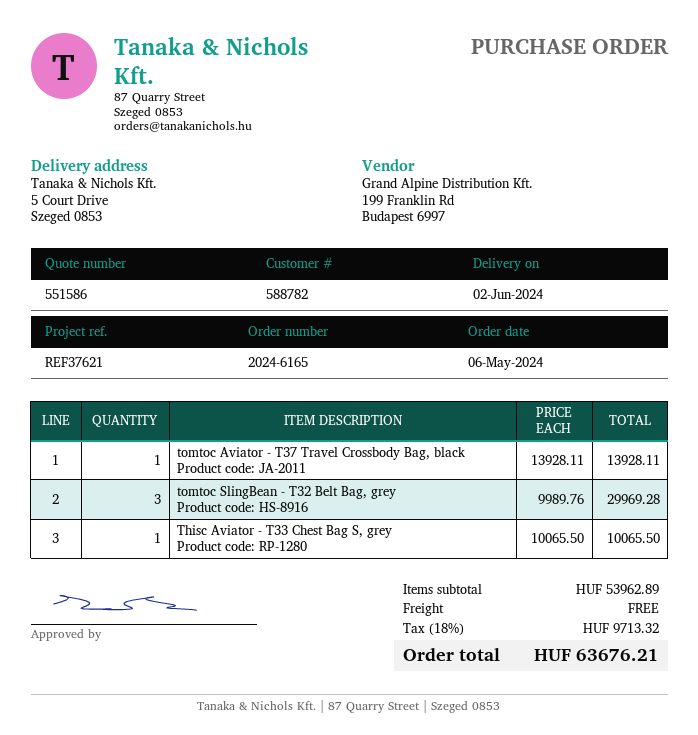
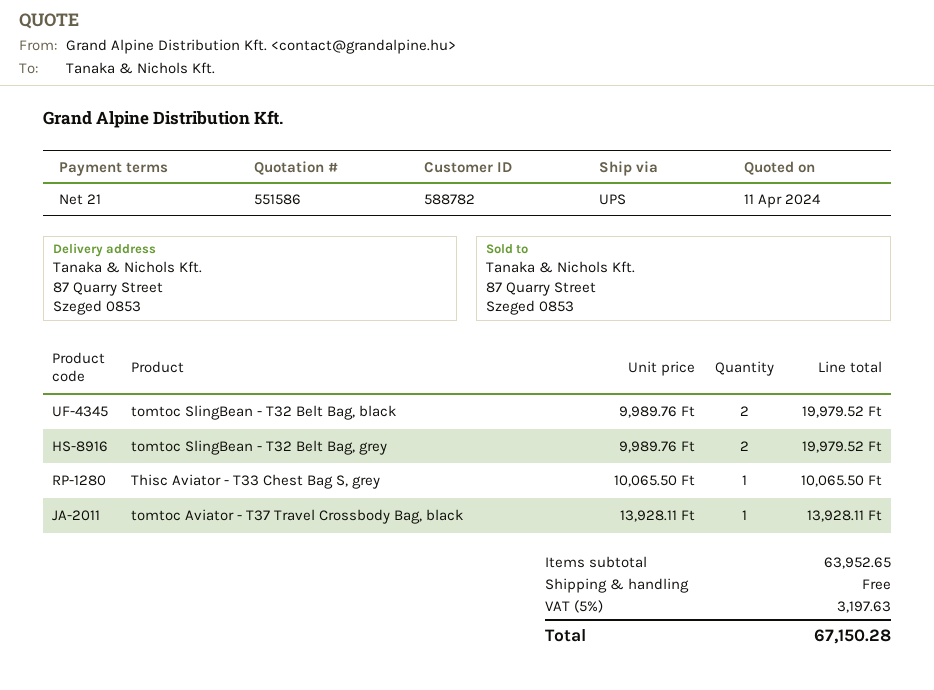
ship to: 5 Court Drive, Szeged 0853 -> 87 Quarry Street, Szeged 0853
tomtoc SlingBean - T32 Belt Bag, grey: 3 x 9989.76 = 29969.28 -> 2 x 9989.76 = 19979.52
tomtoc SlingBean - T32 Belt Bag, black: none -> 2 x 9989.76 = 19979.52
subtotal: 53962.89 -> 63952.65
tax: 18% = 9713.32 -> 5% = 3197.63
total: 63676.21 -> 67150.28

